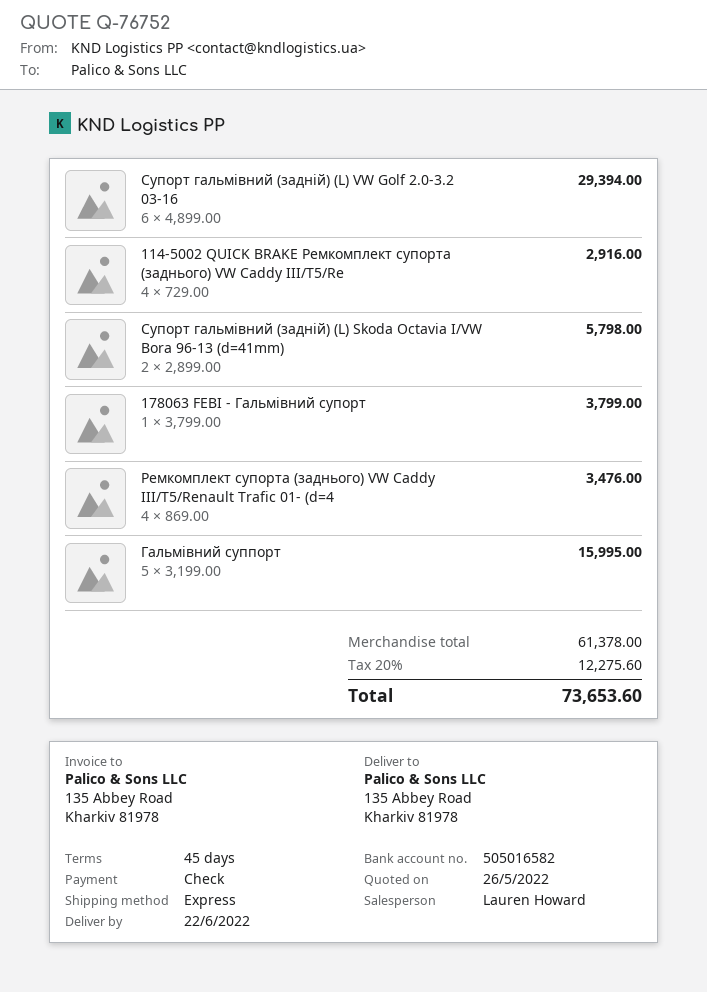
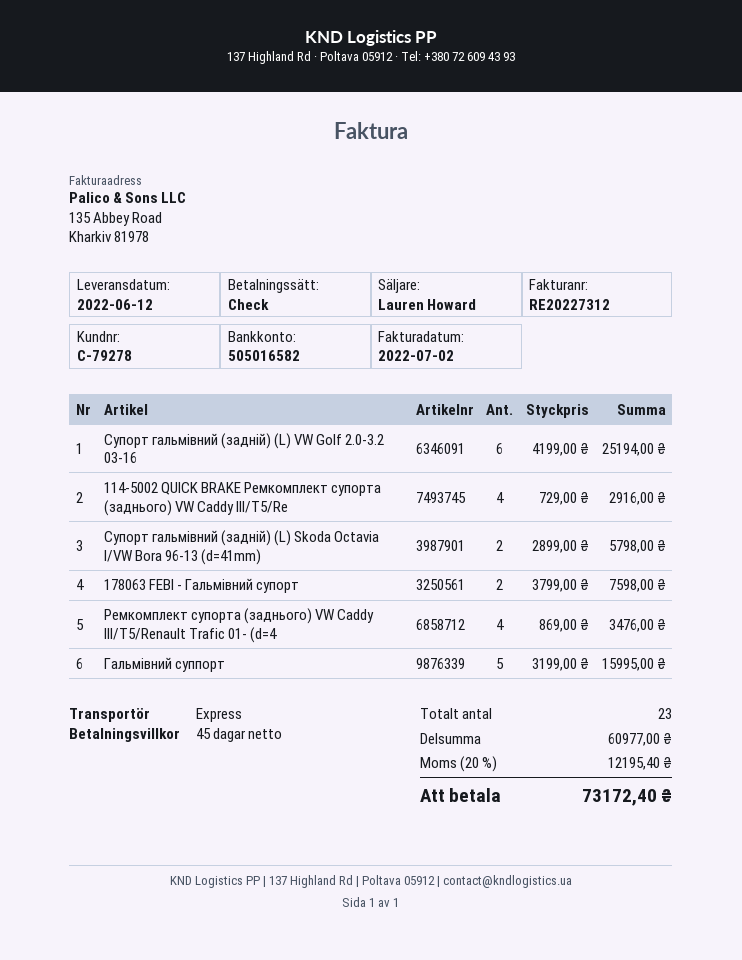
delivery date: 2022-06-22 -> 2022-06-12
Супорт гальмівний (задній) (L) VW Golf 2.0-3.2 03-16: 6 x 4899.00 = 29394.00 -> 6 x 4199.00 = 25194.00
178063 FEBI - Гальмівний супорт: 1 x 3799.00 = 3799.00 -> 2 x 3799.00 = 7598.00
subtotal: 61378.00 -> 60977.00
tax: 20% = 12275.60 -> 20% = 12195.40
total: 73653.60 -> 73172.40

